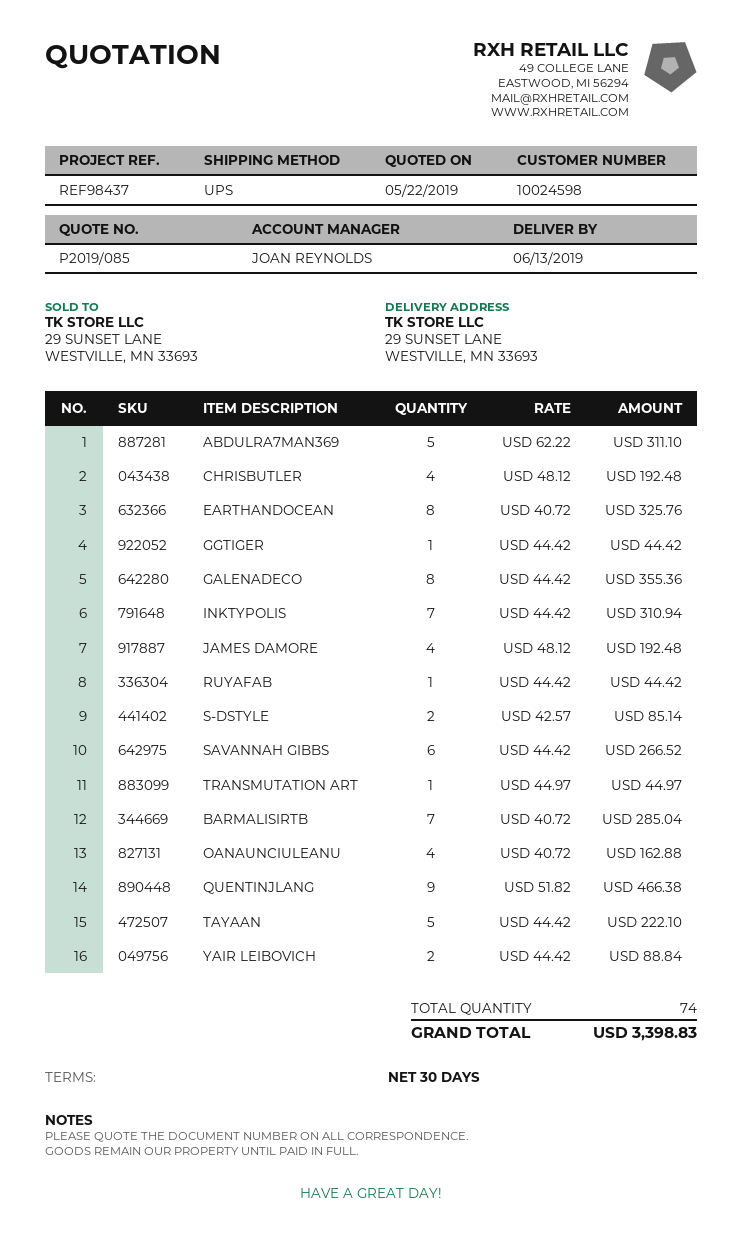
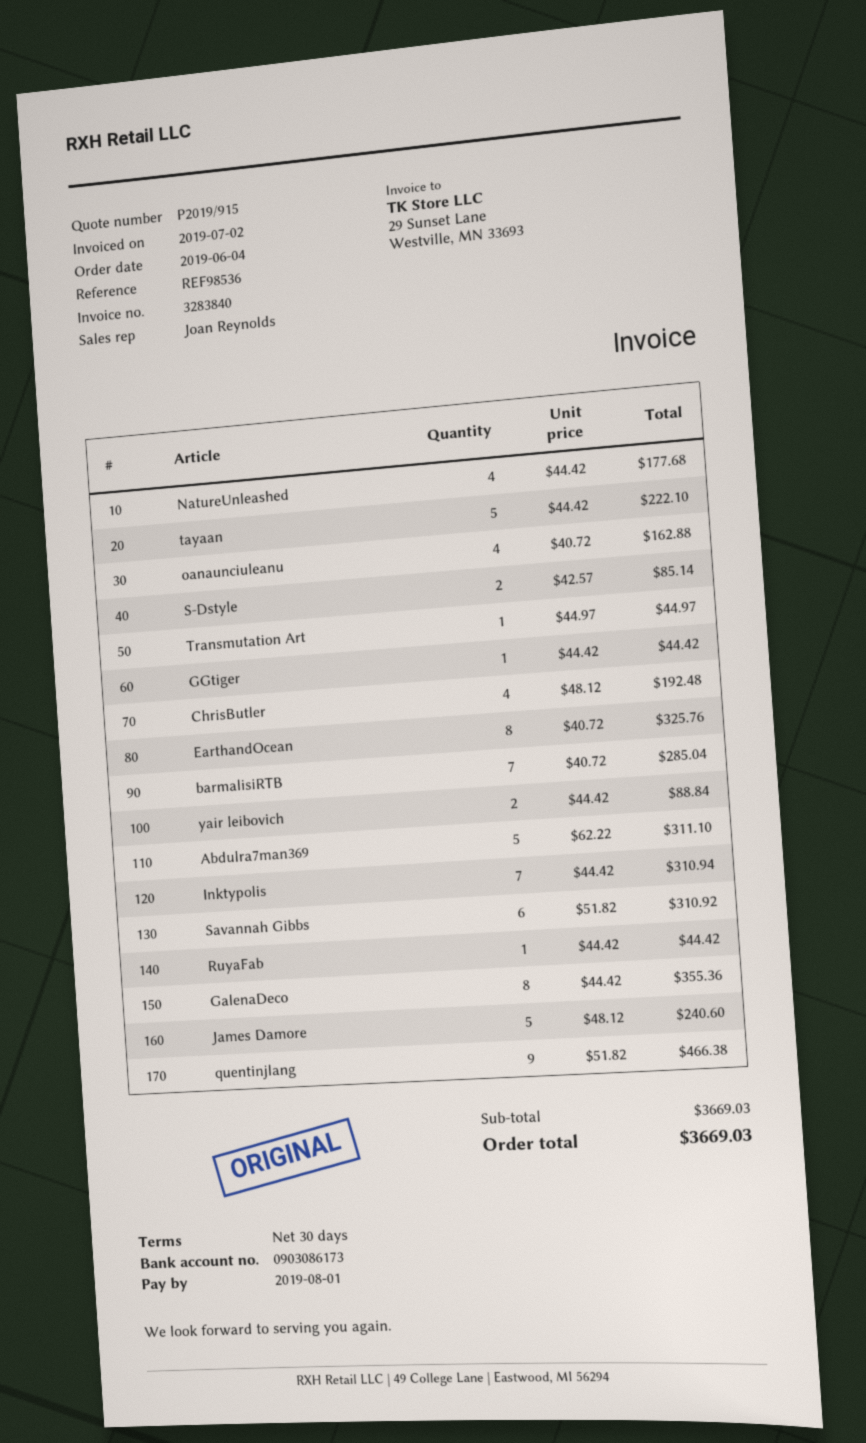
quote number: P2019/085 -> P2019/915
reference: REF98437 -> REF98536
JAMES DAMORE: 4 x 48.12 = 192.48 -> 5 x 48.12 = 240.60
SAVANNAH GIBBS: 6 x 44.42 = 266.52 -> 6 x 51.82 = 310.92
NatureUnleashed: none -> 4 x 44.42 = 177.68
total: 3398.83 -> 3669.03

